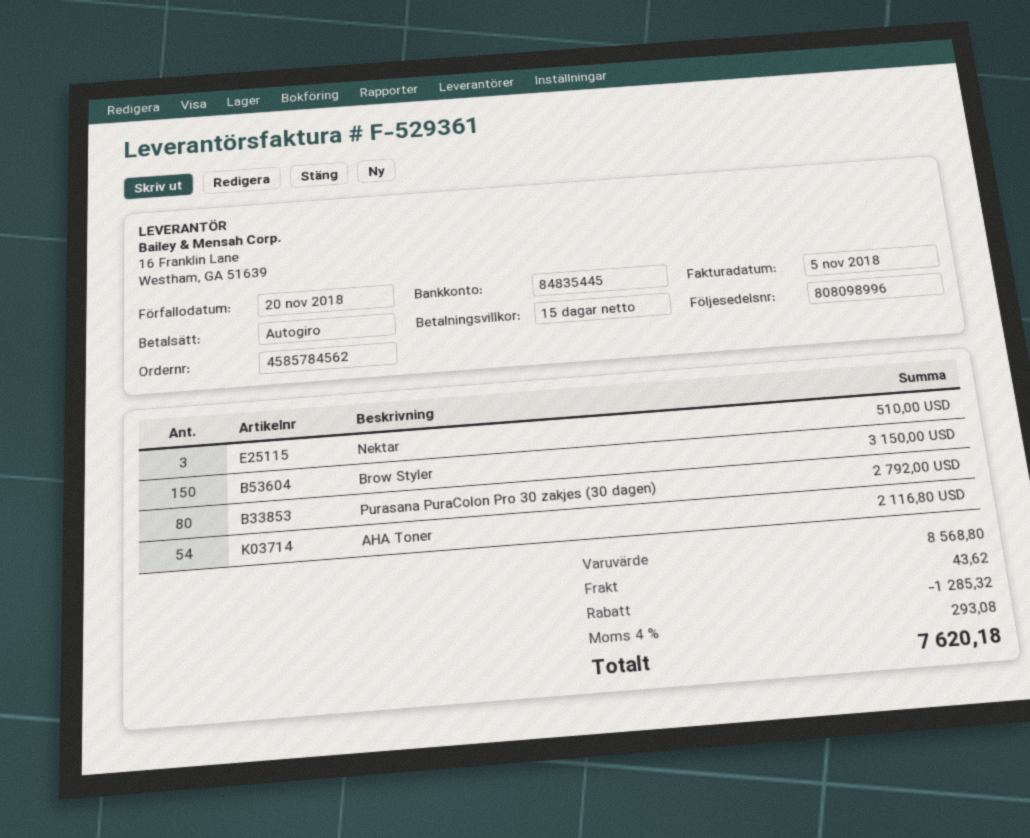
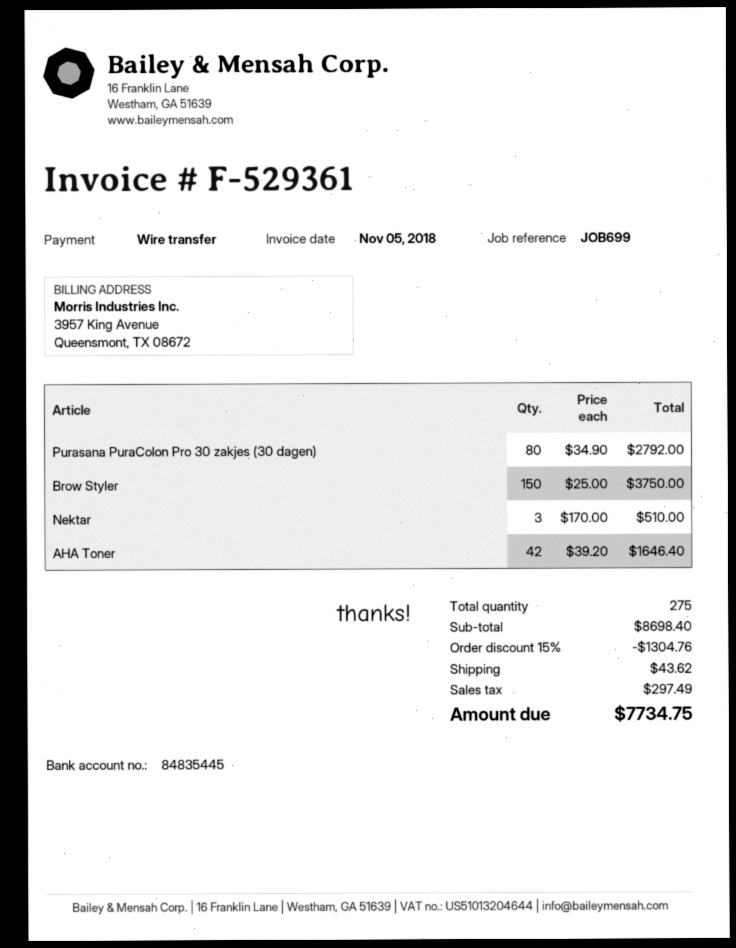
payment method: direct debit -> bank transfer
Brow Styler: 150 for 3150.00 -> 150 for 3750.00
AHA Toner: 54 for 2116.80 -> 42 for 1646.40
subtotal: 8568.80 -> 8698.40
discount: 1285.32 -> 1304.76
tax: 293.08 -> 297.49
total: 7620.18 -> 7734.75

